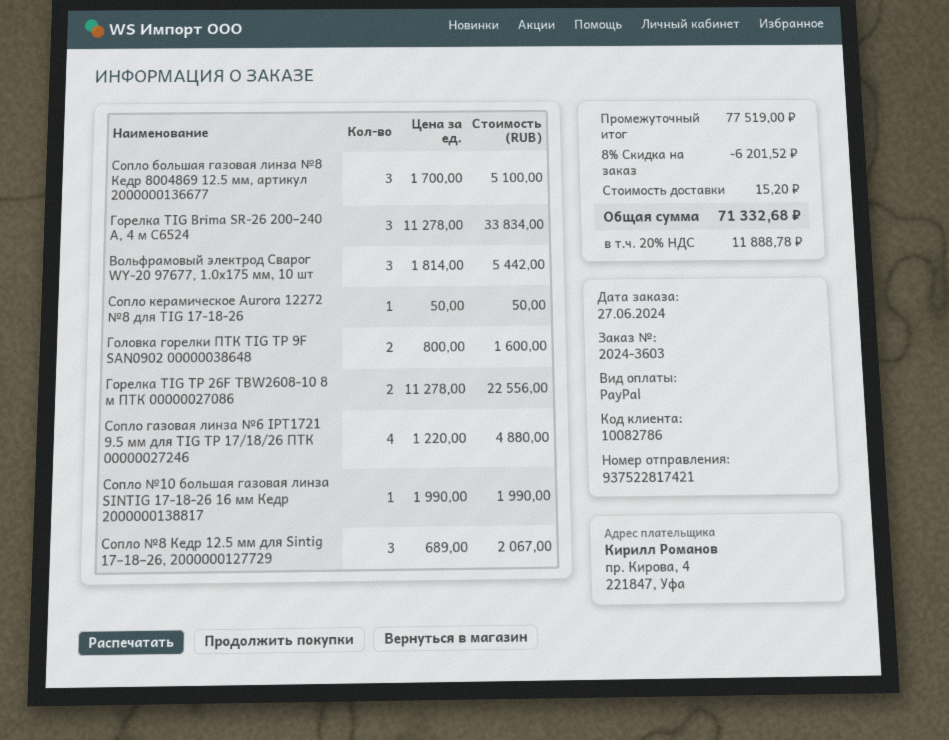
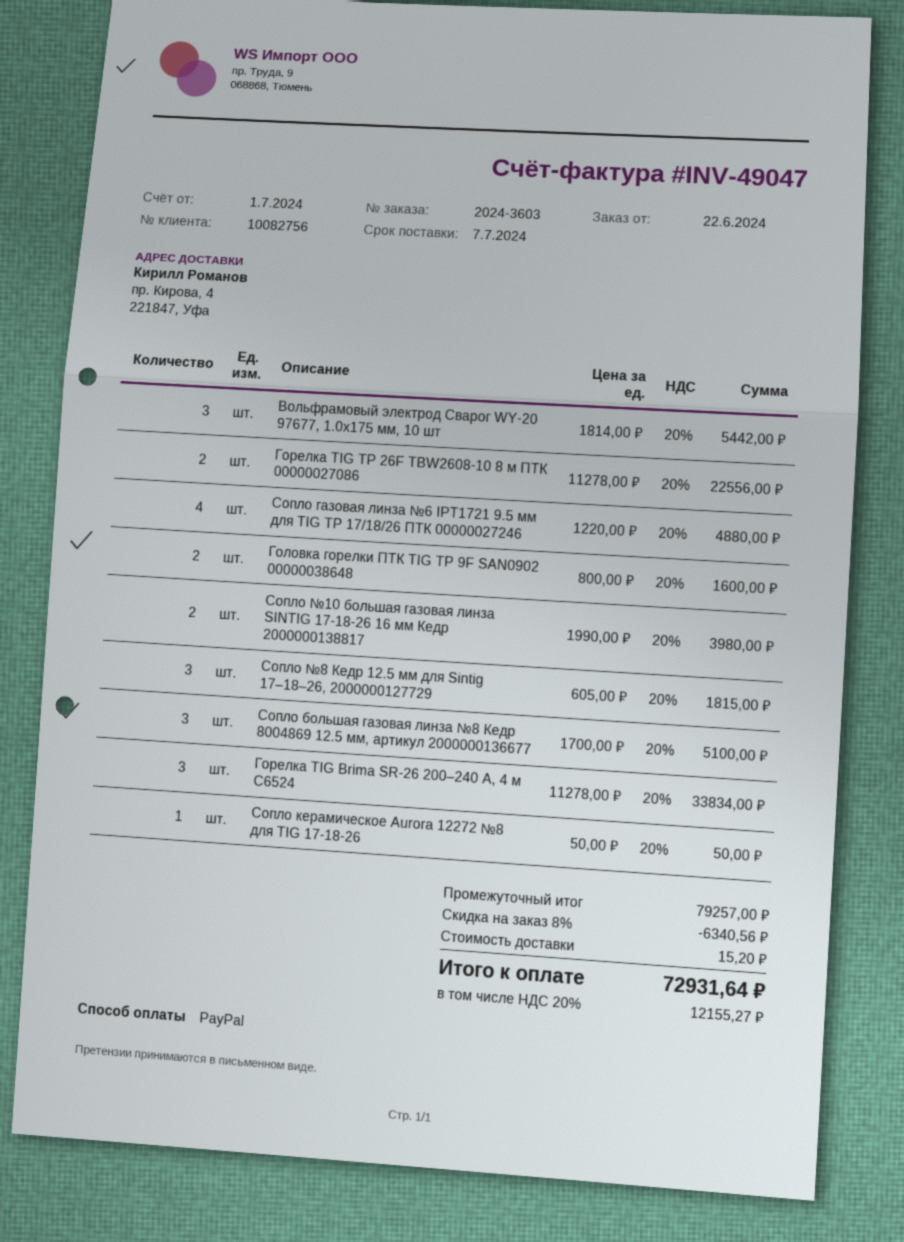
order date: 2024-06-27 -> 2024-06-22
customer number: 10082786 -> 10082756
Сопло №10 большая газовая линза SINTIG 17-18-26 16 мм Кедр 2000000138817: 1 x 1990.00 = 1990.00 -> 2 x 1990.00 = 3980.00
Сопло №8 Кедр 12.5 мм для Sintig 17–18–26, 2000000127729: 3 x 689.00 = 2067.00 -> 3 x 605.00 = 1815.00
subtotal: 77519.00 -> 79257.00
discount: 8% = 6201.52 -> 8% = 6340.56
tax: 20% = 11888.78 -> 20% = 12155.27
total: 71332.68 -> 72931.64

